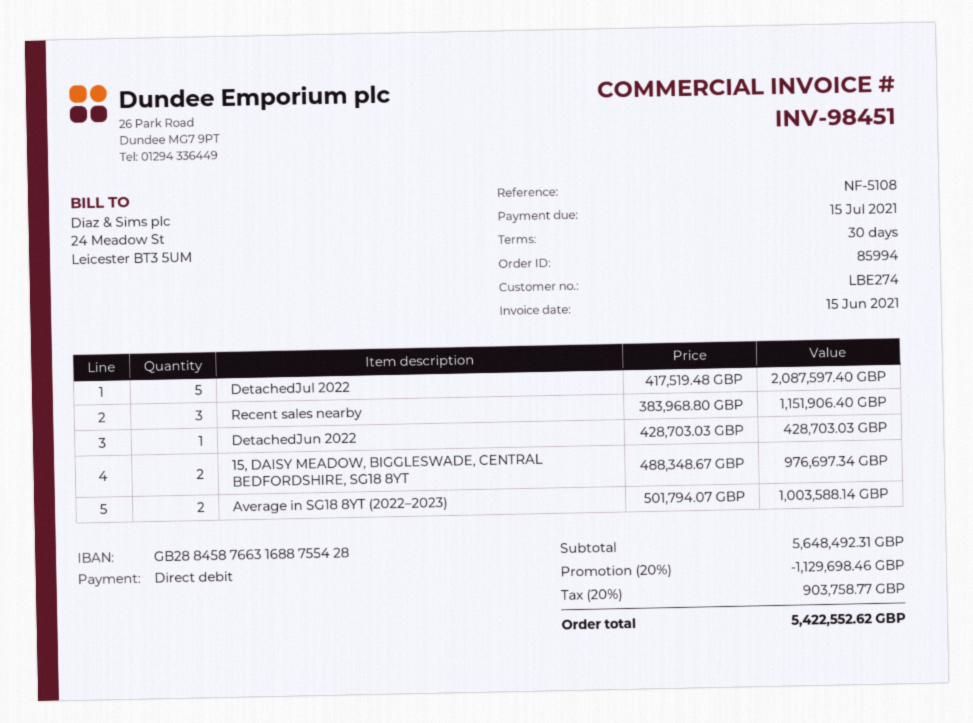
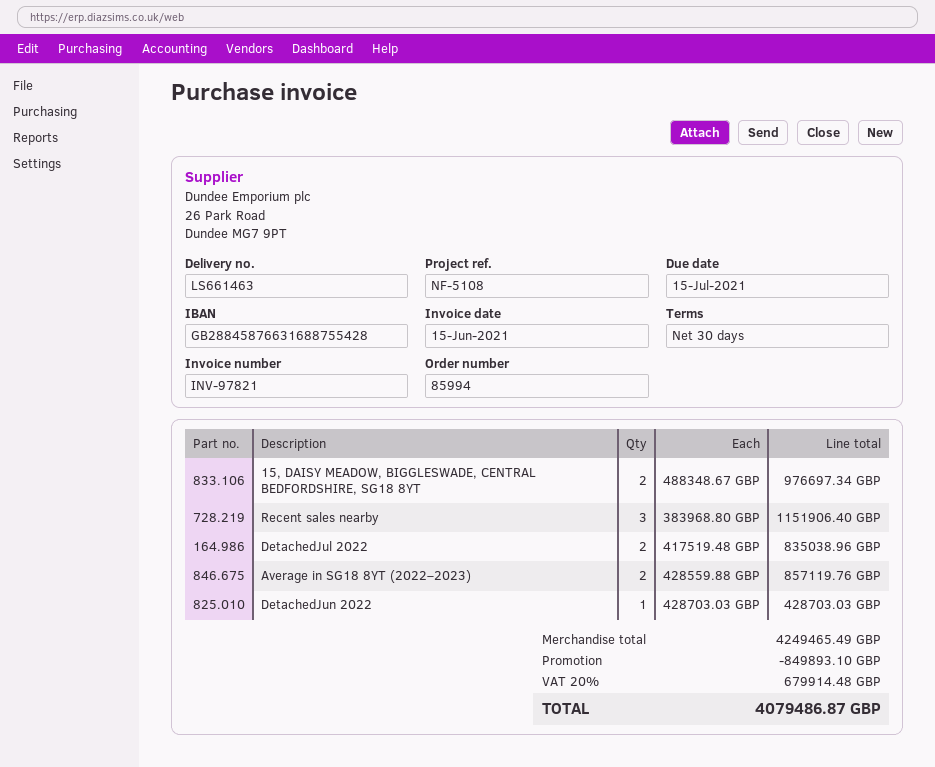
invoice number: INV-98451 -> INV-97821
DetachedJul 2022: 5 x 417519.48 = 2087597.40 -> 2 x 417519.48 = 835038.96
Average in SG18 8YT (2022–2023): 2 x 501794.07 = 1003588.14 -> 2 x 428559.88 = 857119.76
subtotal: 5648492.31 -> 4249465.49
discount: 1129698.46 -> 849893.10
tax: 20% = 903758.77 -> 20% = 679914.48
total: 5422552.62 -> 4079486.87

